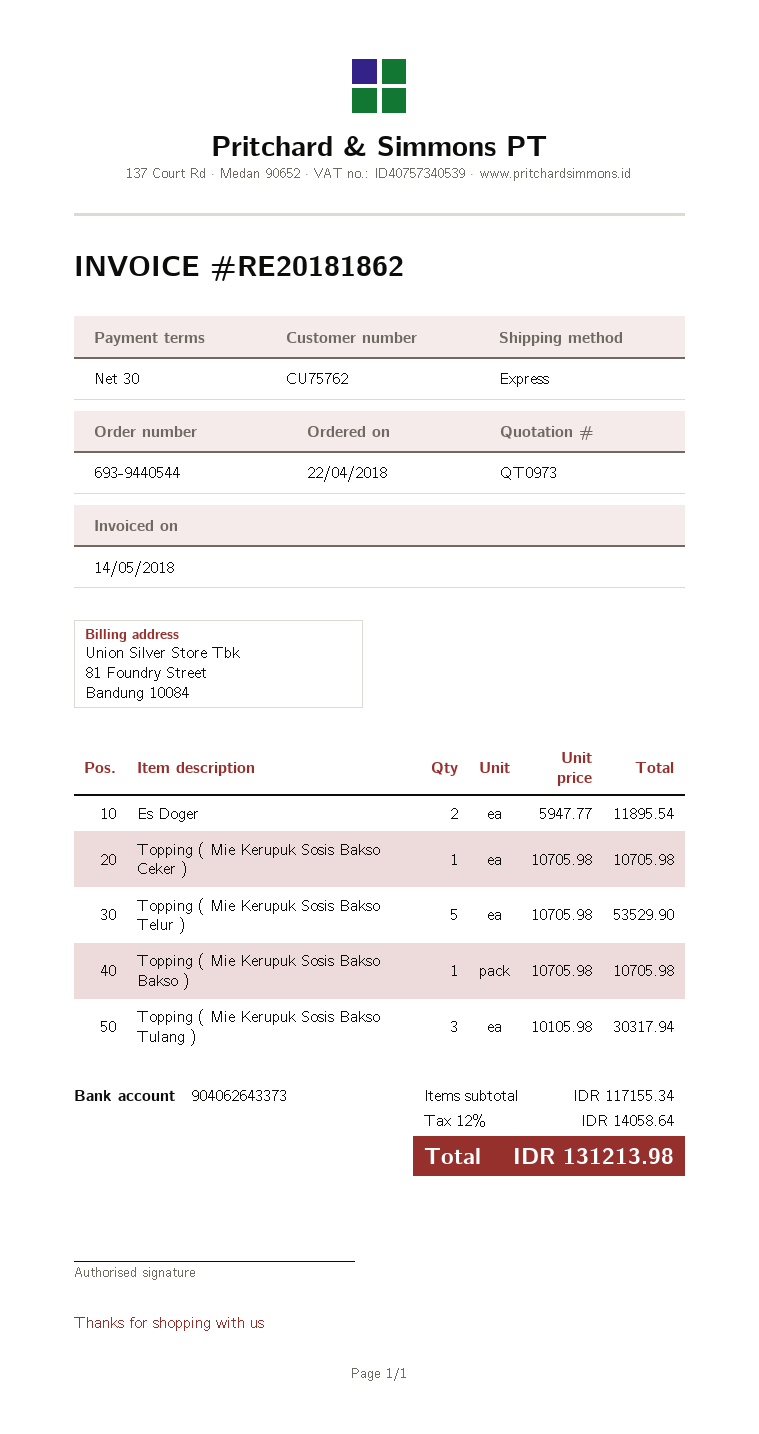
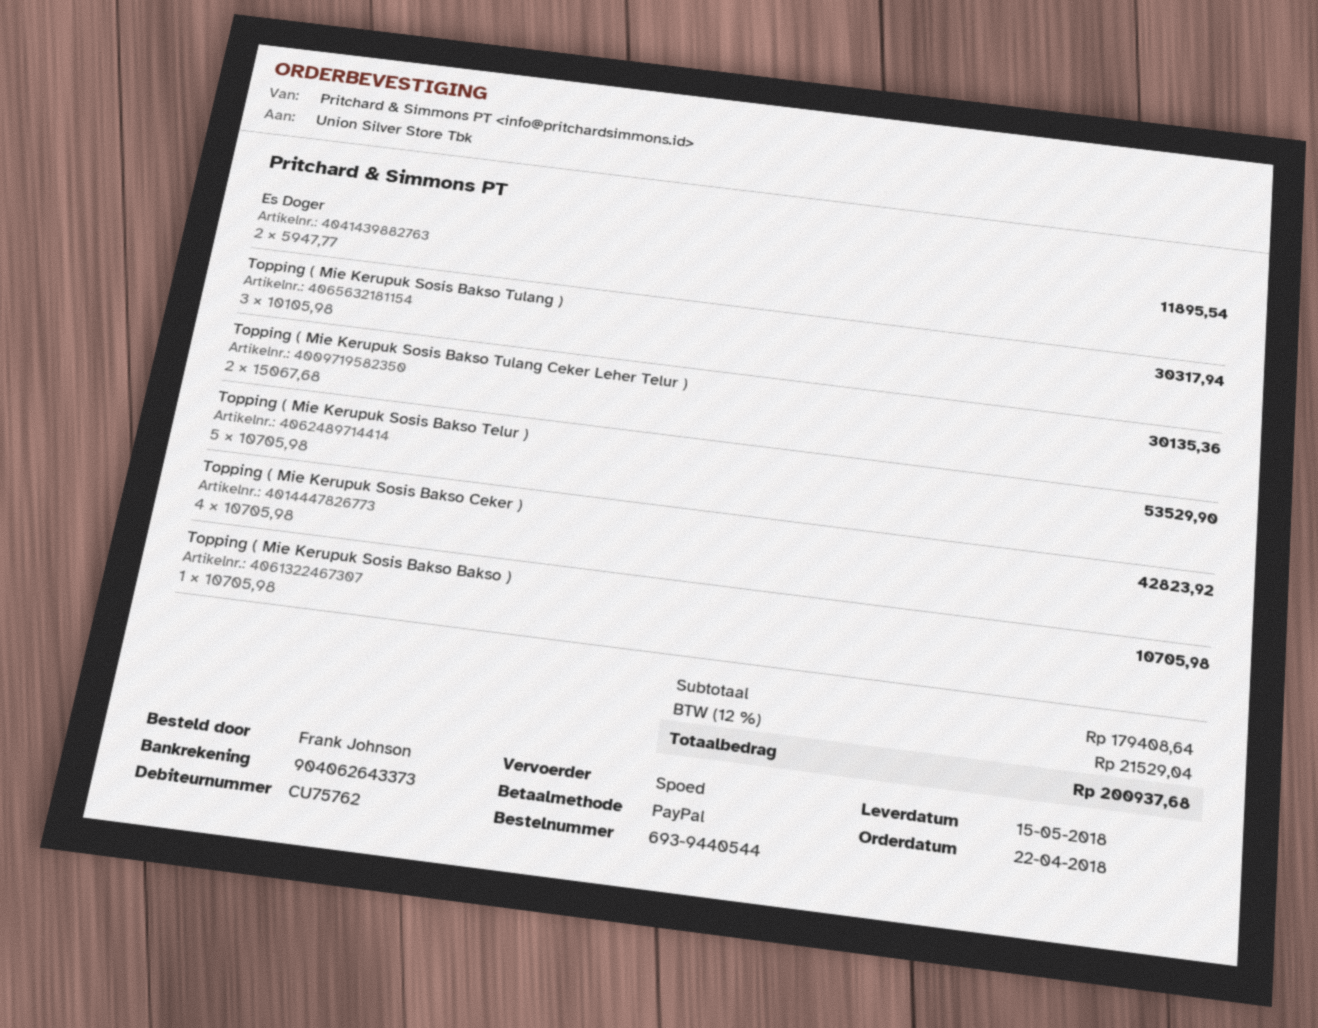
Topping ( Mie Kerupuk Sosis Bakso Ceker ): 1 x 10705.98 = 10705.98 -> 4 x 10705.98 = 42823.92
Topping ( Mie Kerupuk Sosis Bakso Tulang Ceker Leher Telur ): none -> 2 x 15067.68 = 30135.36
subtotal: 117155.34 -> 179408.64
tax: 12% = 14058.64 -> 12% = 21529.04
total: 131213.98 -> 200937.68

